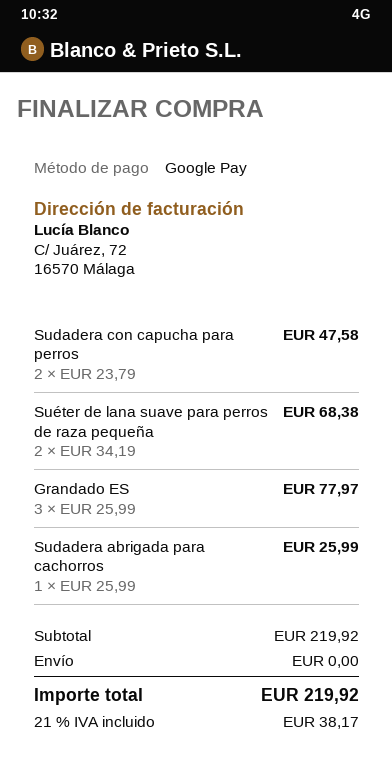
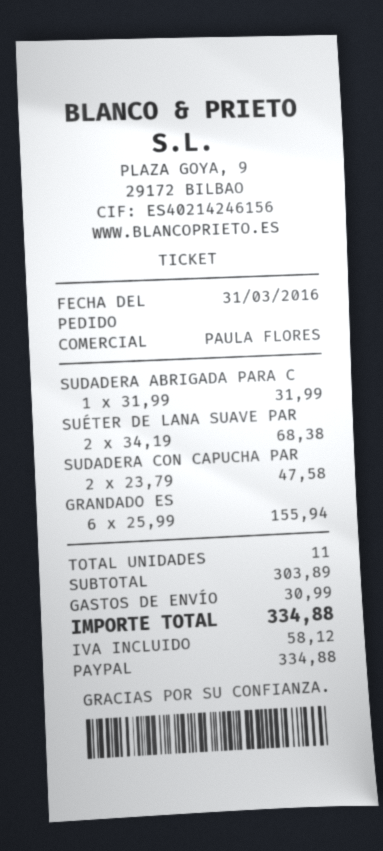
payment method: Google Pay -> PayPal
Grandado ES: 3 x 25.99 = 77.97 -> 6 x 25.99 = 155.94
Sudadera abrigada para cachorros: 1 x 25.99 = 25.99 -> 1 x 31.99 = 31.99
subtotal: 219.92 -> 303.89
shipping: 0.00 -> 30.99
tax: 38.17 -> 58.12
total: 219.92 -> 334.88

